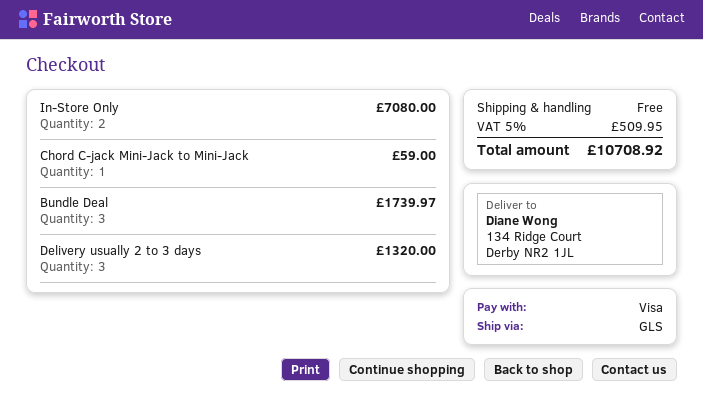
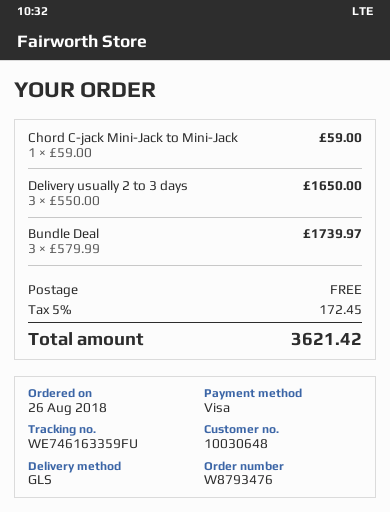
In-Store Only: 2 for 7080.00 -> none
Delivery usually 2 to 3 days: 3 for 1320.00 -> 3 for 1650.00
tax: 5% = 509.95 -> 5% = 172.45
total: 10708.92 -> 3621.42

